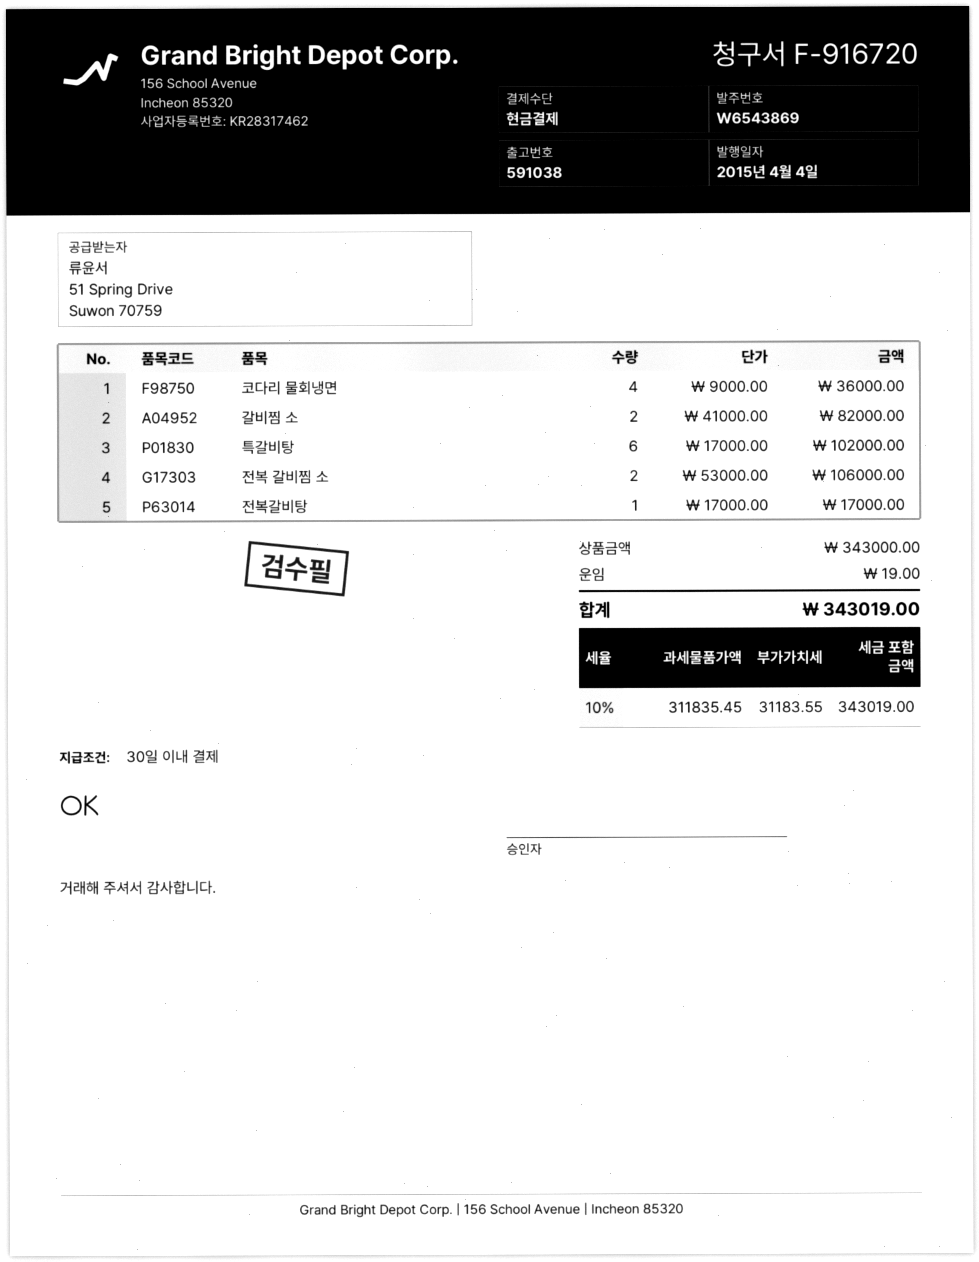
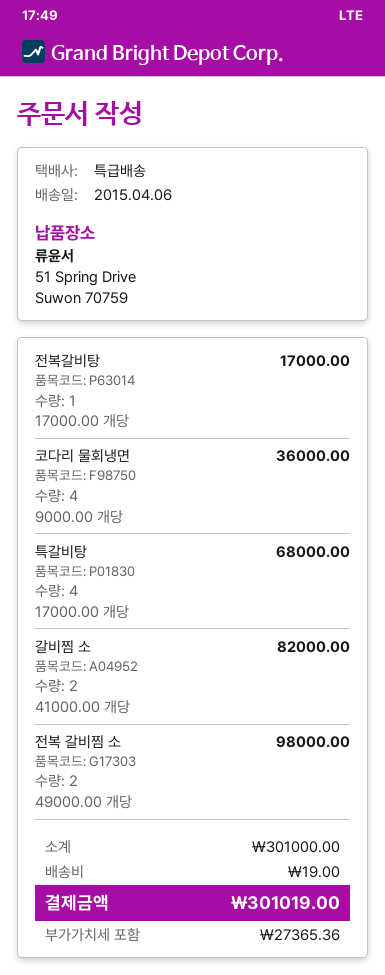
특갈비탕: 6 x 17000.00 = 102000.00 -> 4 x 17000.00 = 68000.00
전복 갈비찜 소: 2 x 53000.00 = 106000.00 -> 2 x 49000.00 = 98000.00
subtotal: 343000.00 -> 301000.00
tax: 31183.55 -> 27365.36
total: 343019.00 -> 301019.00

